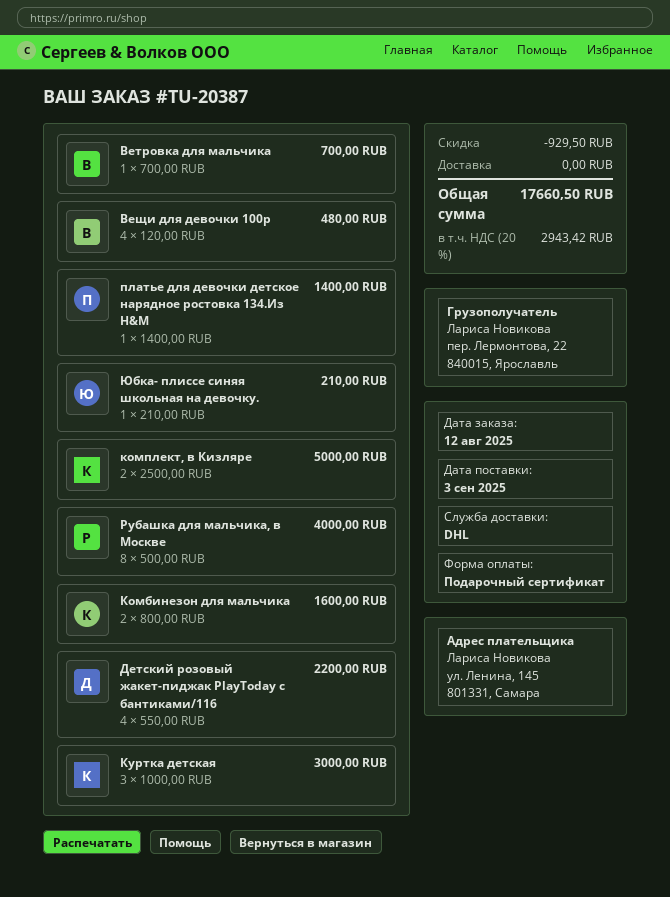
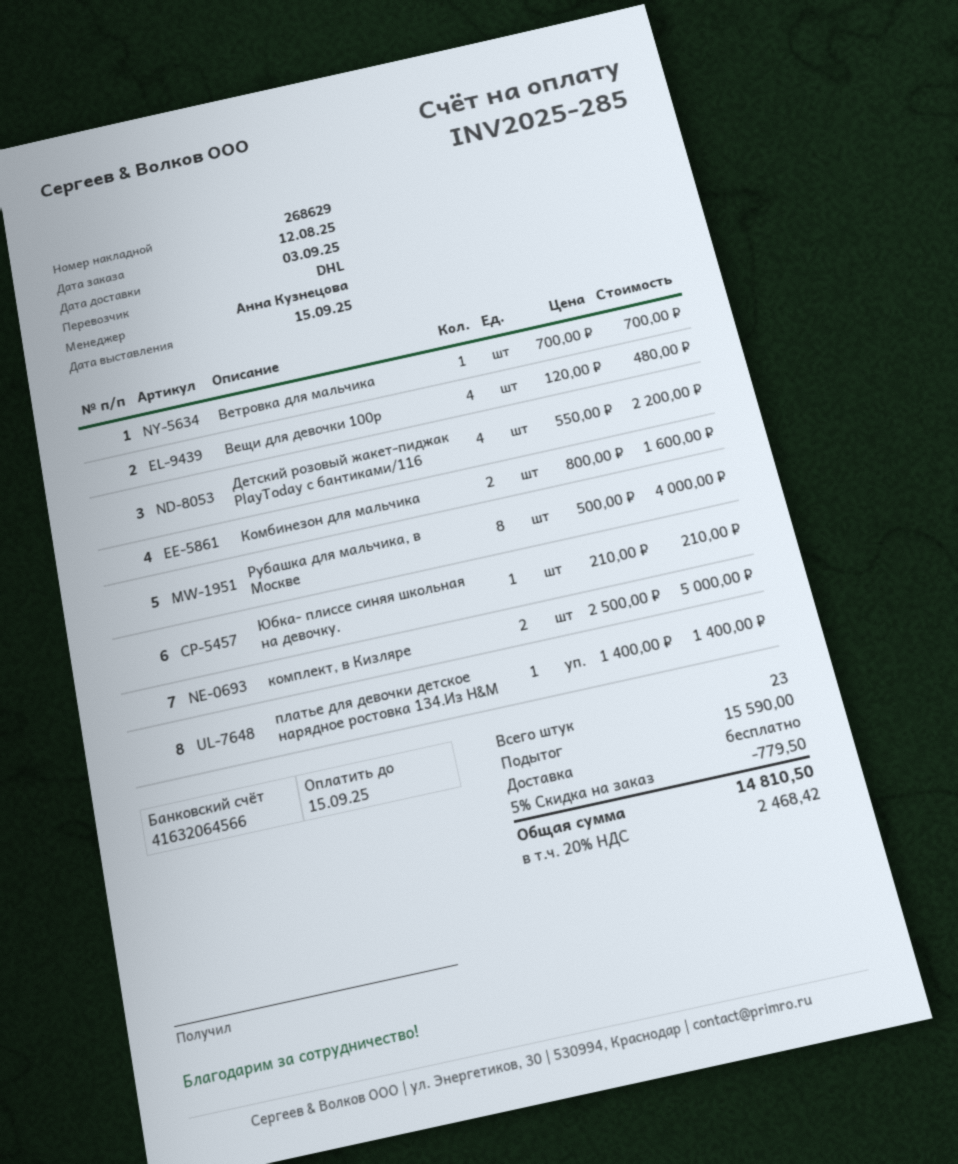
Куртка детская: 3 x 1000.00 = 3000.00 -> none
discount: 929.50 -> 779.50
tax: 20% = 2943.42 -> 20% = 2468.42
total: 17660.50 -> 14810.50

